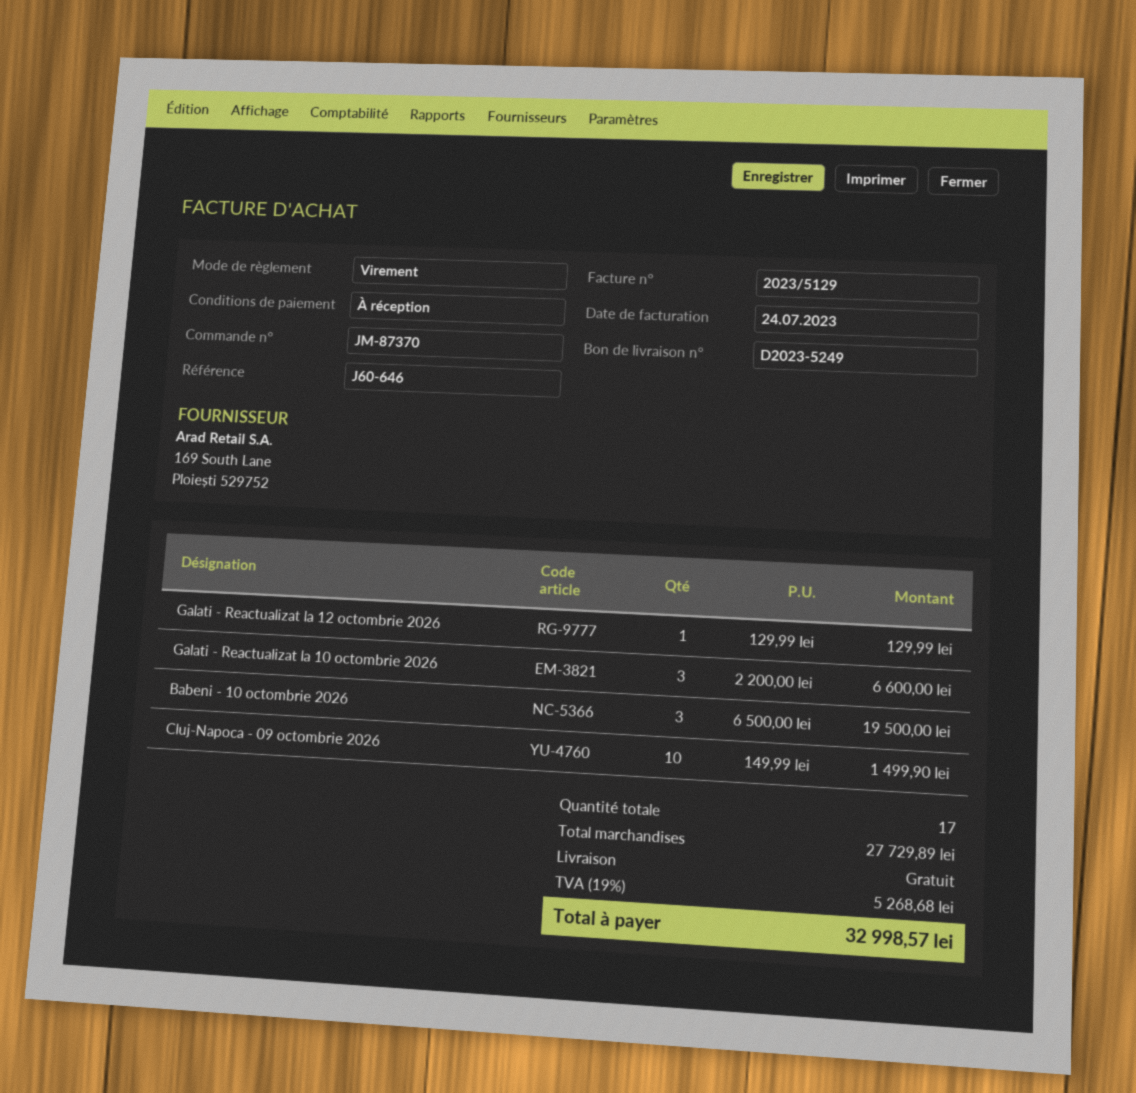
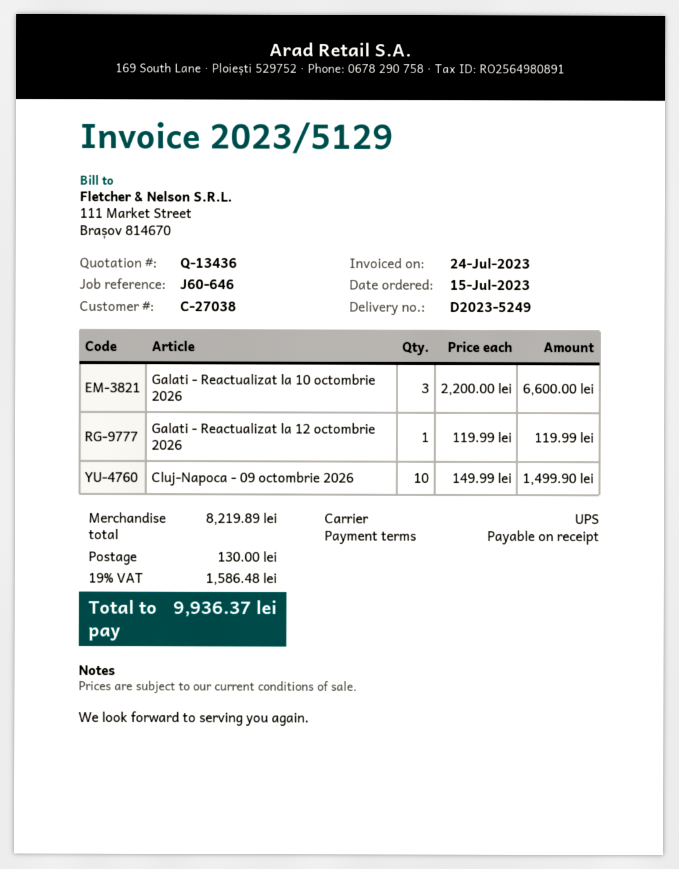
Galati - Reactualizat la 12 octombrie 2026: 1 x 129.99 = 129.99 -> 1 x 119.99 = 119.99
Babeni - 10 octombrie 2026: 3 x 6500.00 = 19500.00 -> none
subtotal: 27729.89 -> 8219.89
shipping: 0.00 -> 130.00
tax: 19% = 5268.68 -> 19% = 1586.48
total: 32998.57 -> 9936.37

